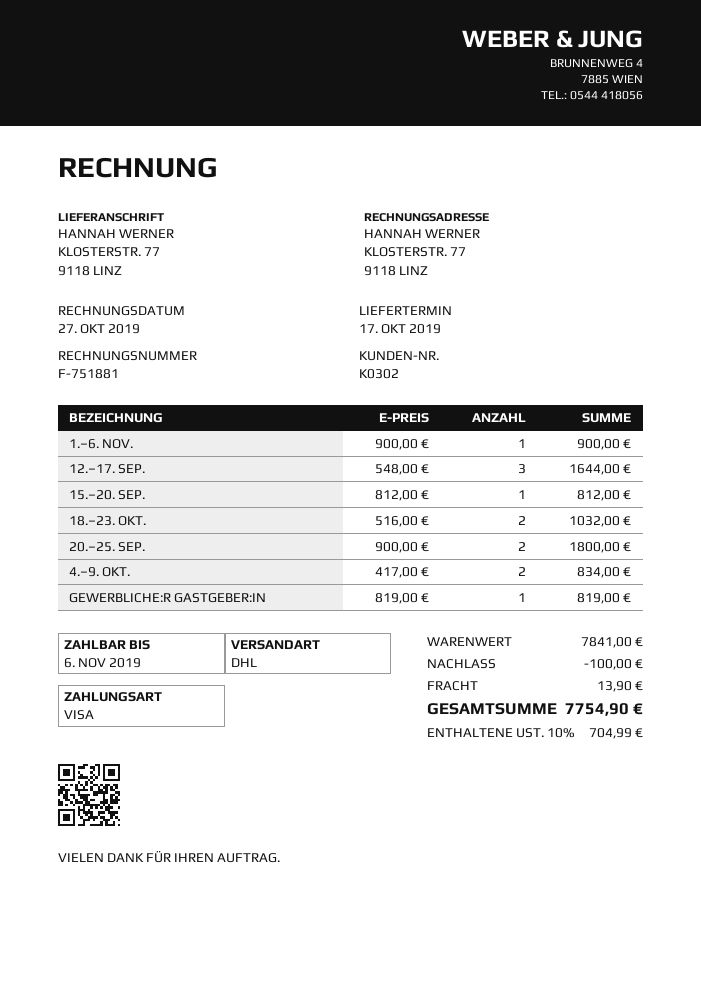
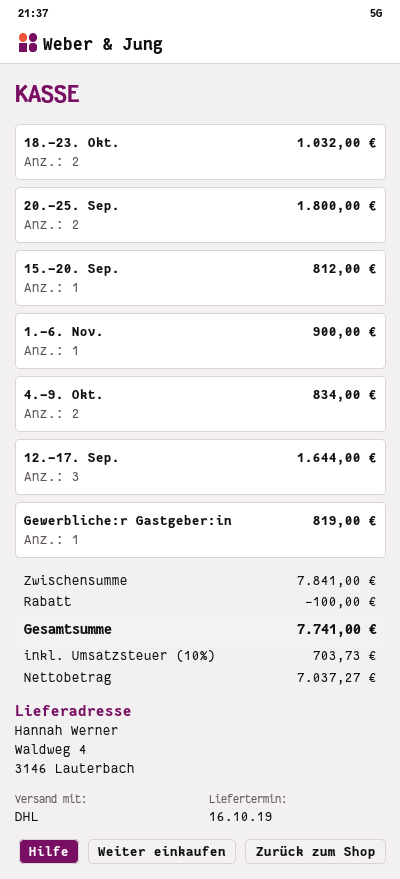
delivery date: 2019-10-17 -> 2019-10-16
ship to: KLOSTERSTR. 77, 9118 LINZ -> Waldweg 4, 3146 Lauterbach
shipping: 13.90 -> none
tax: 10% = 704.99 -> 10% = 703.73
total: 7754.90 -> 7741.00

